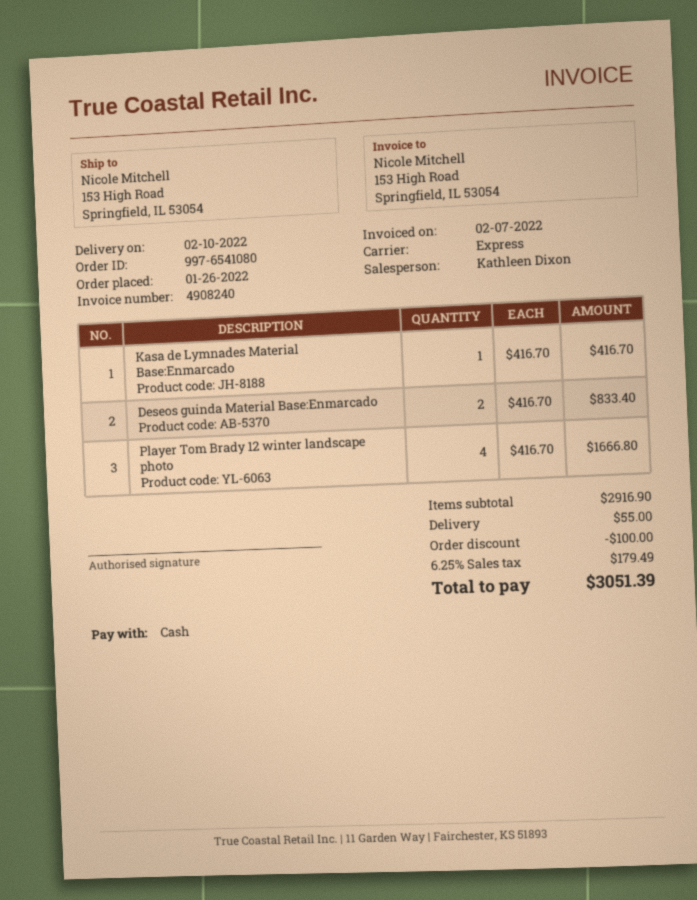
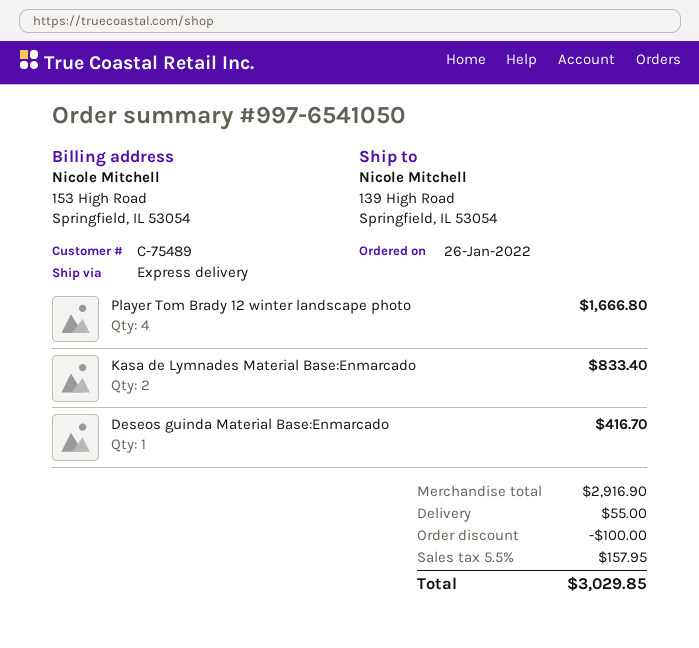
order number: 997-6541080 -> 997-6541050
ship to: 153 High Road, Springfield, IL 53054 -> 139 High Road, Springfield, IL 53054
Kasa de Lymnades Material Base:Enmarcado: 1 for 416.70 -> 2 for 833.40
Deseos guinda Material Base:Enmarcado: 2 for 833.40 -> 1 for 416.70
tax: 6.25% = 179.49 -> 5.5% = 157.95
total: 3051.39 -> 3029.85

